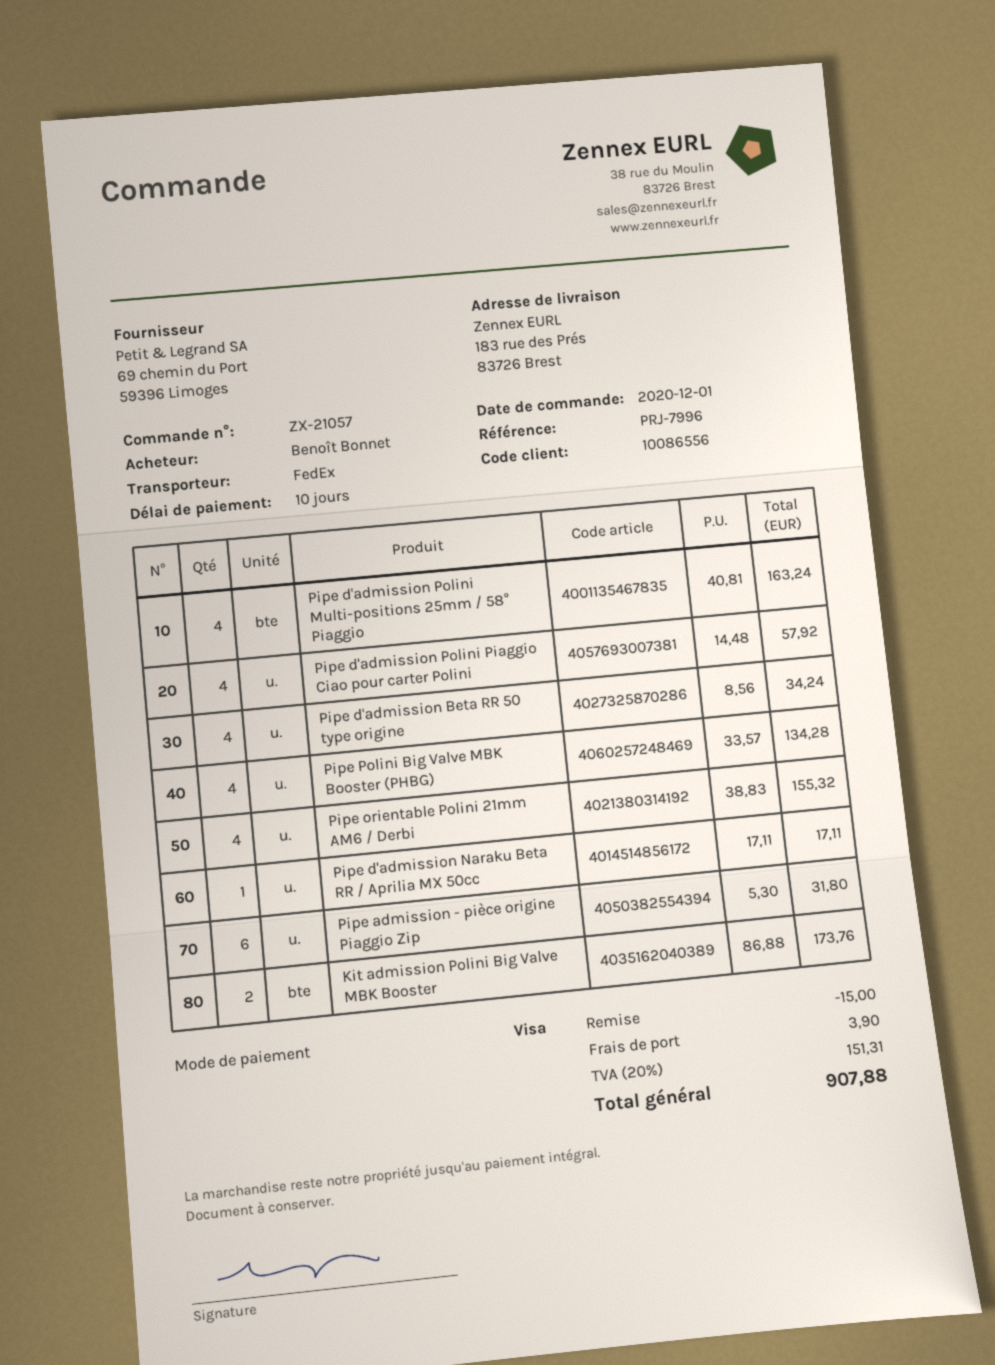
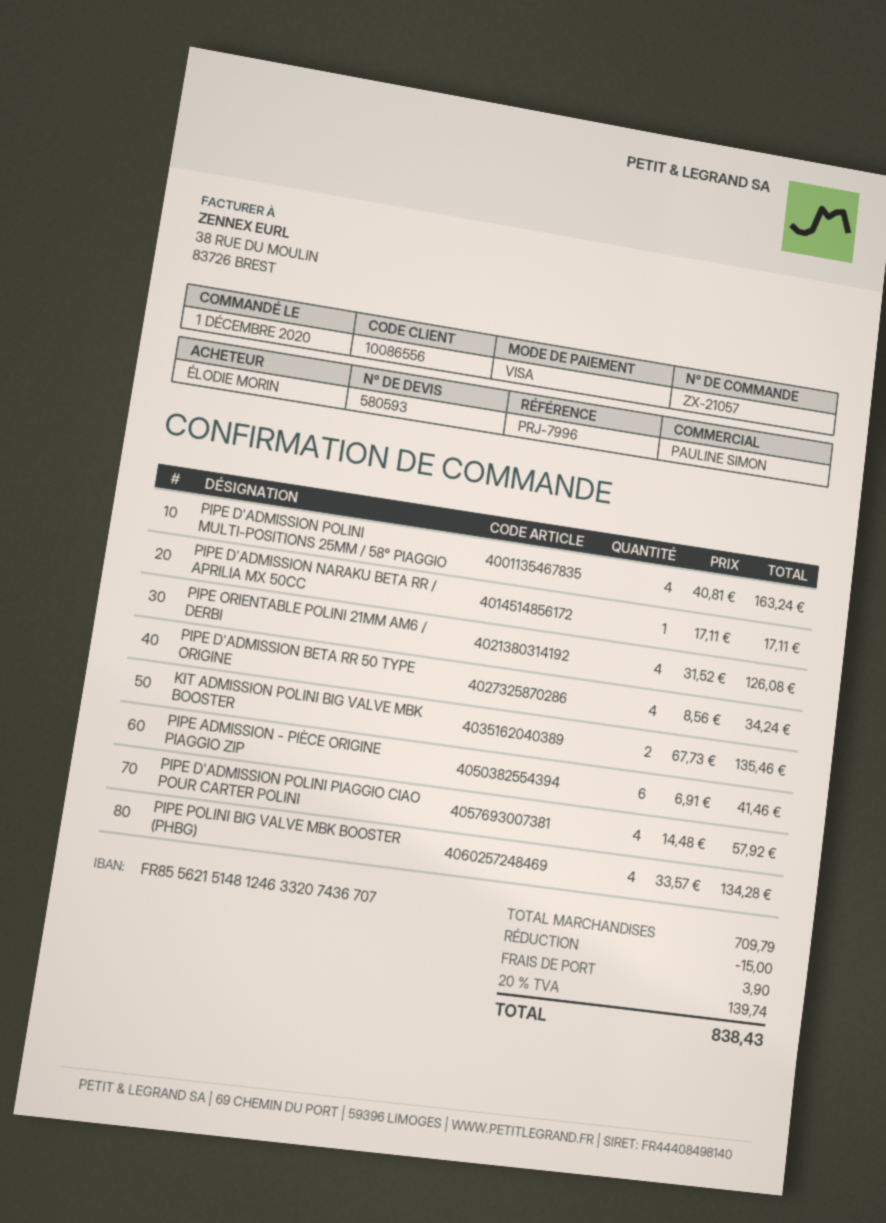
ordered by: Benoît Bonnet -> ÉLODIE MORIN
Pipe orientable Polini 21mm AM6 / Derbi: 4 x 38.83 = 155.32 -> 4 x 31.52 = 126.08
Pipe admission - pièce origine Piaggio Zip: 6 x 5.30 = 31.80 -> 6 x 6.91 = 41.46
Kit admission Polini Big Valve MBK Booster: 2 x 86.88 = 173.76 -> 2 x 67.73 = 135.46
tax: 20% = 151.31 -> 20% = 139.74
total: 907.88 -> 838.43

